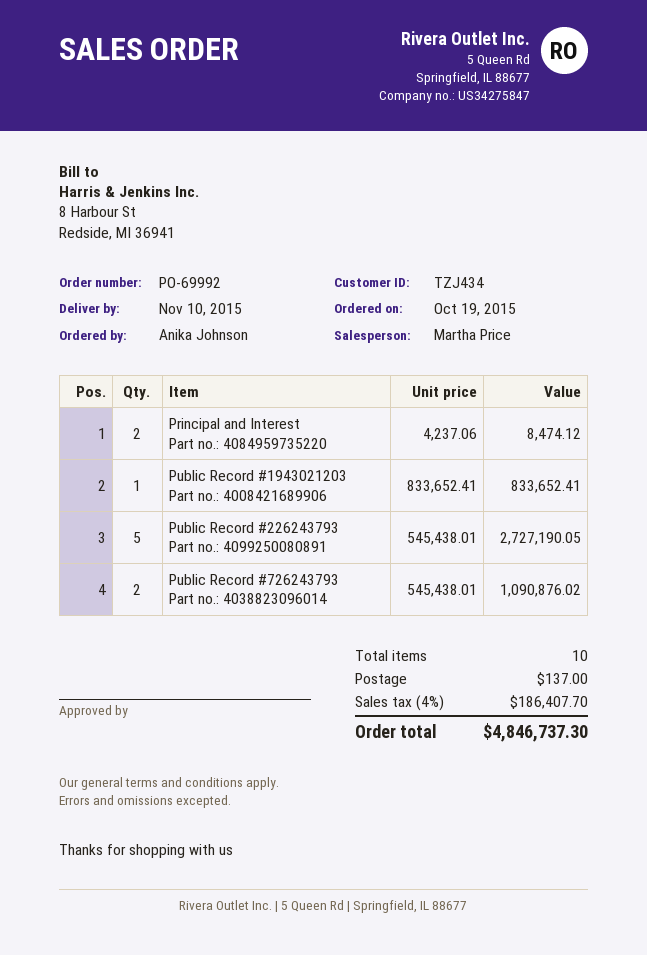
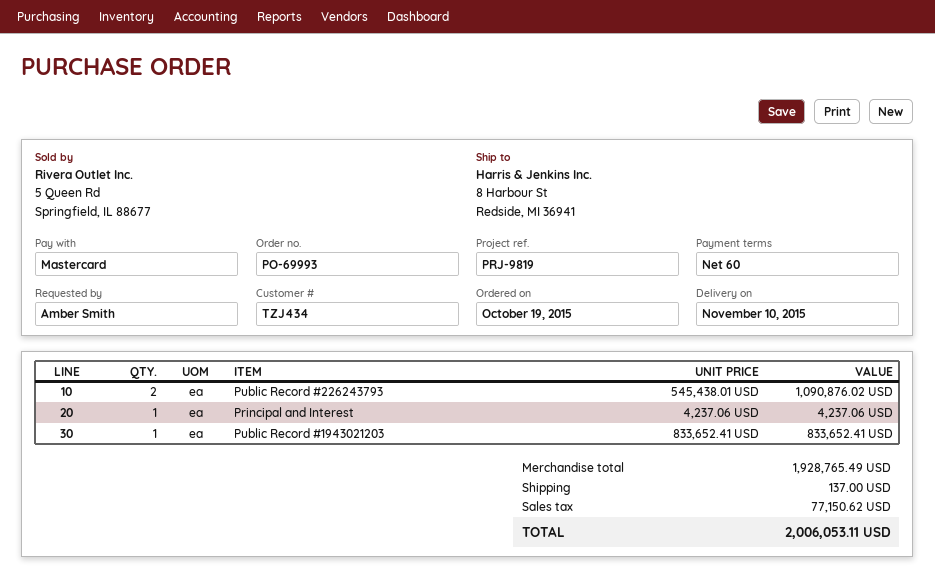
order number: PO-69992 -> PO-69993
ordered by: Anika Johnson -> Amber Smith
Principal and Interest: 2 x 4237.06 = 8474.12 -> 1 x 4237.06 = 4237.06
Public Record #226243793: 5 x 545438.01 = 2727190.05 -> 2 x 545438.01 = 1090876.02
Public Record #726243793: 2 x 545438.01 = 1090876.02 -> none
tax: 186407.70 -> 77150.62
total: 4846737.30 -> 2006053.11

